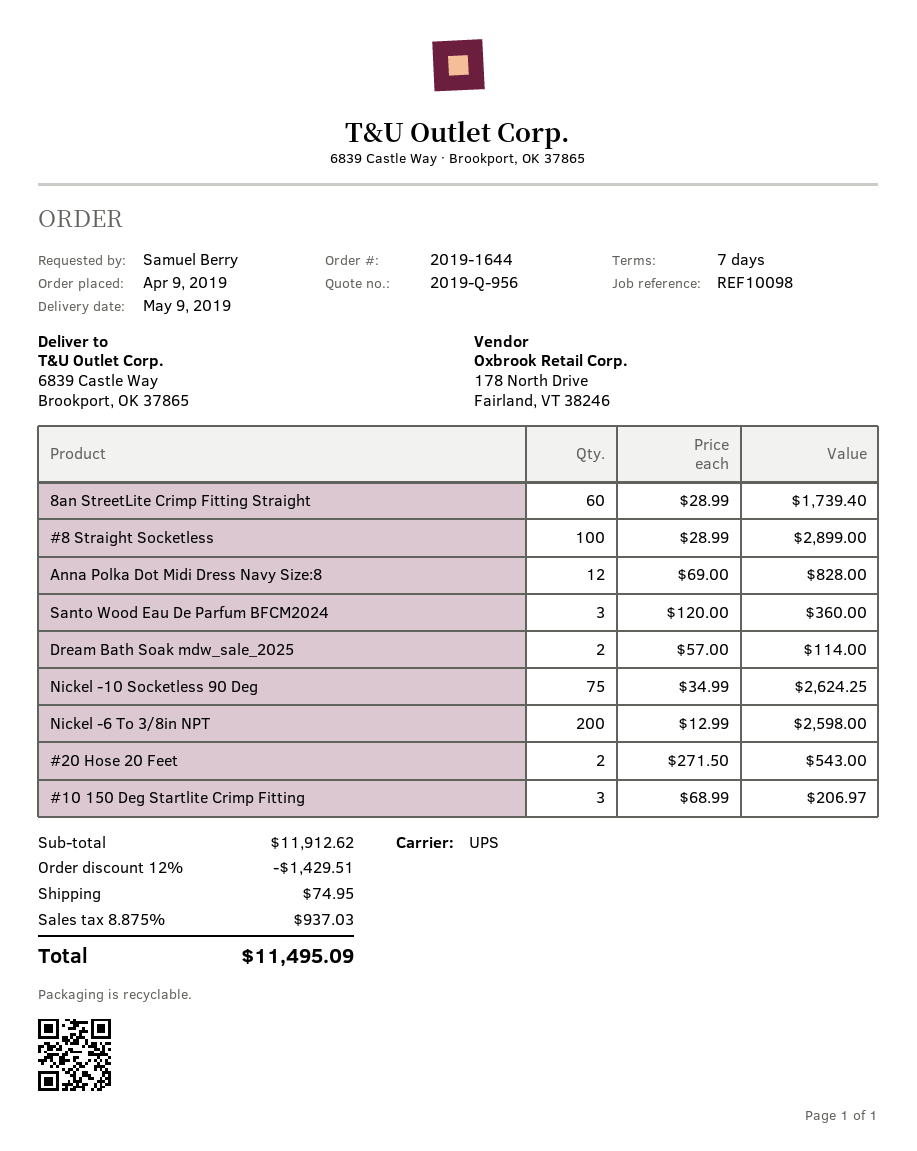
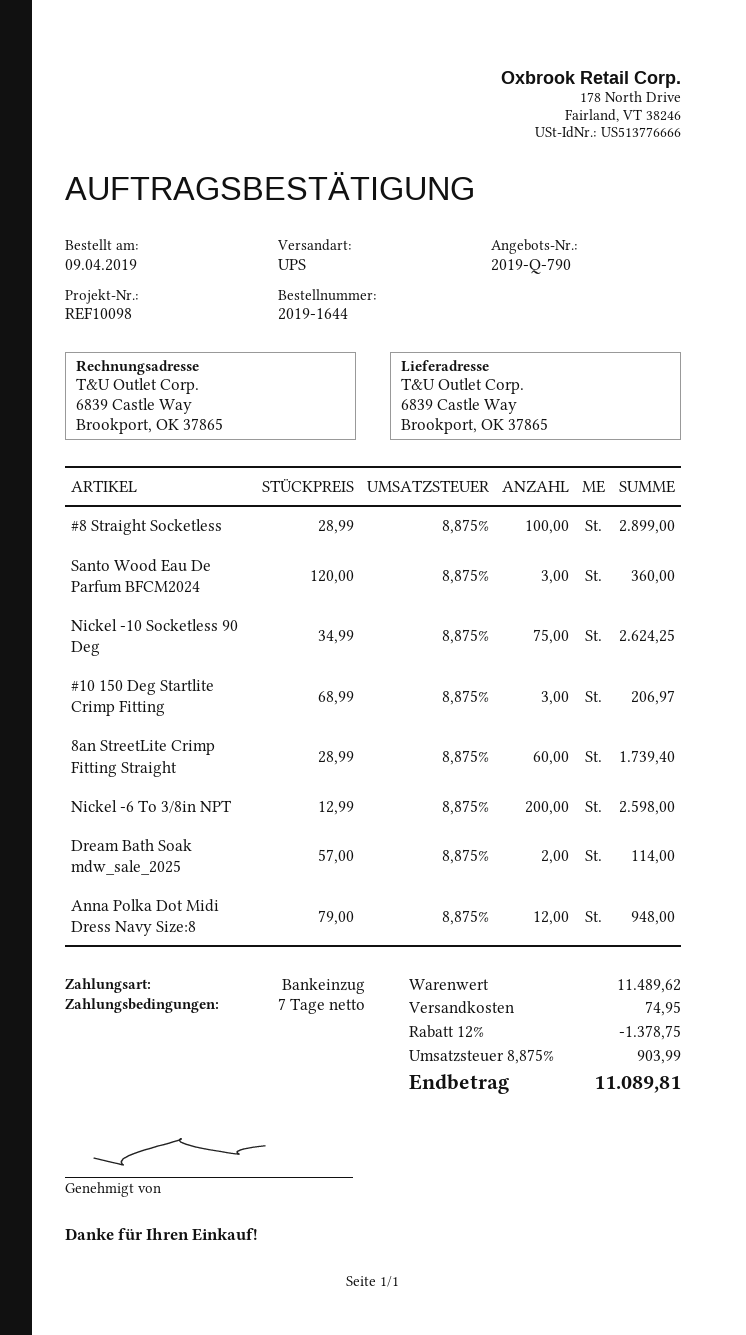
quote number: 2019-Q-956 -> 2019-Q-790
Anna Polka Dot Midi Dress Navy Size:8: 12 x 69.00 = 828.00 -> 12 x 79.00 = 948.00
#20 Hose 20 Feet: 2 x 271.50 = 543.00 -> none
subtotal: 11912.62 -> 11489.62
discount: 12% = 1429.51 -> 12% = 1378.75
tax: 8.875% = 937.03 -> 8.875% = 903.99
total: 11495.09 -> 11089.81

